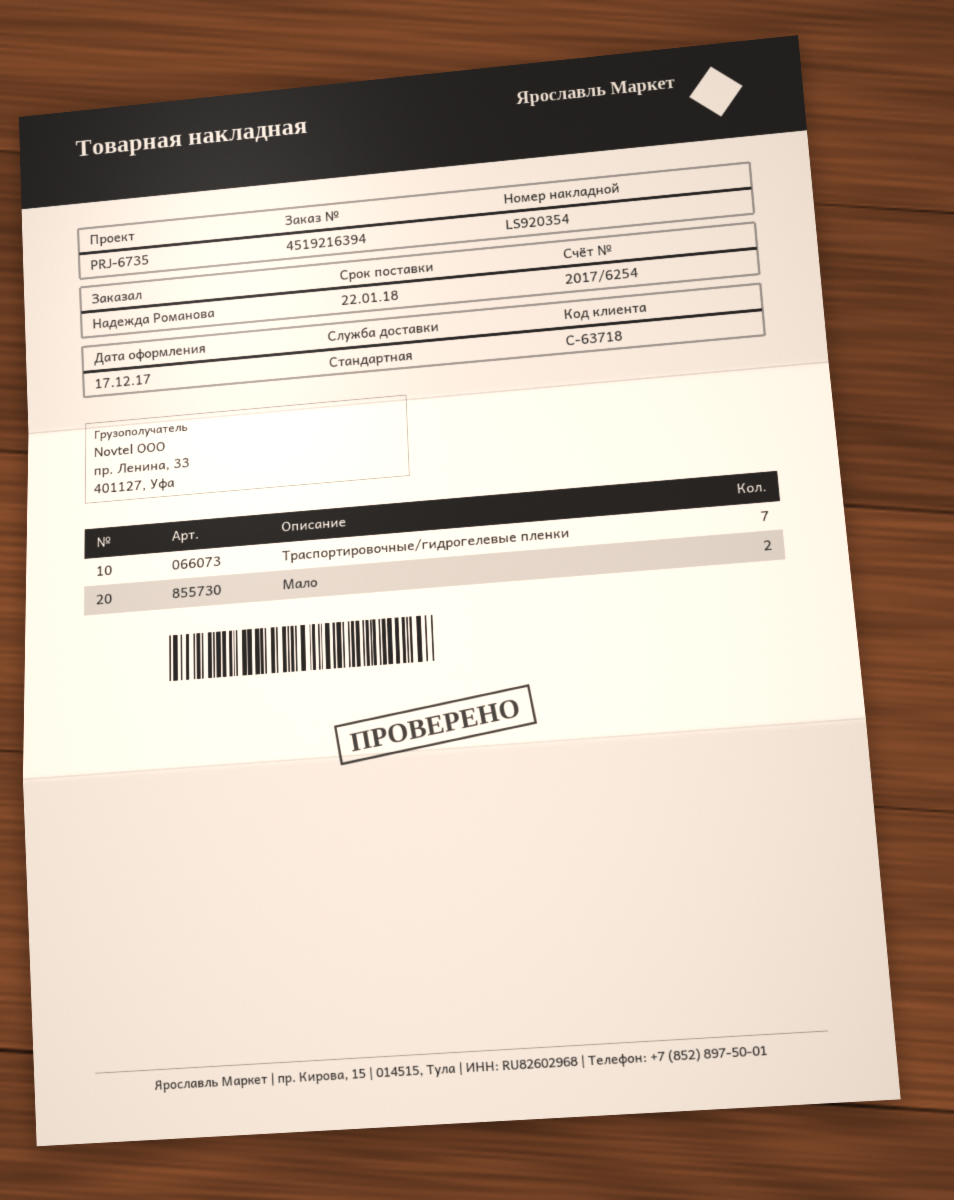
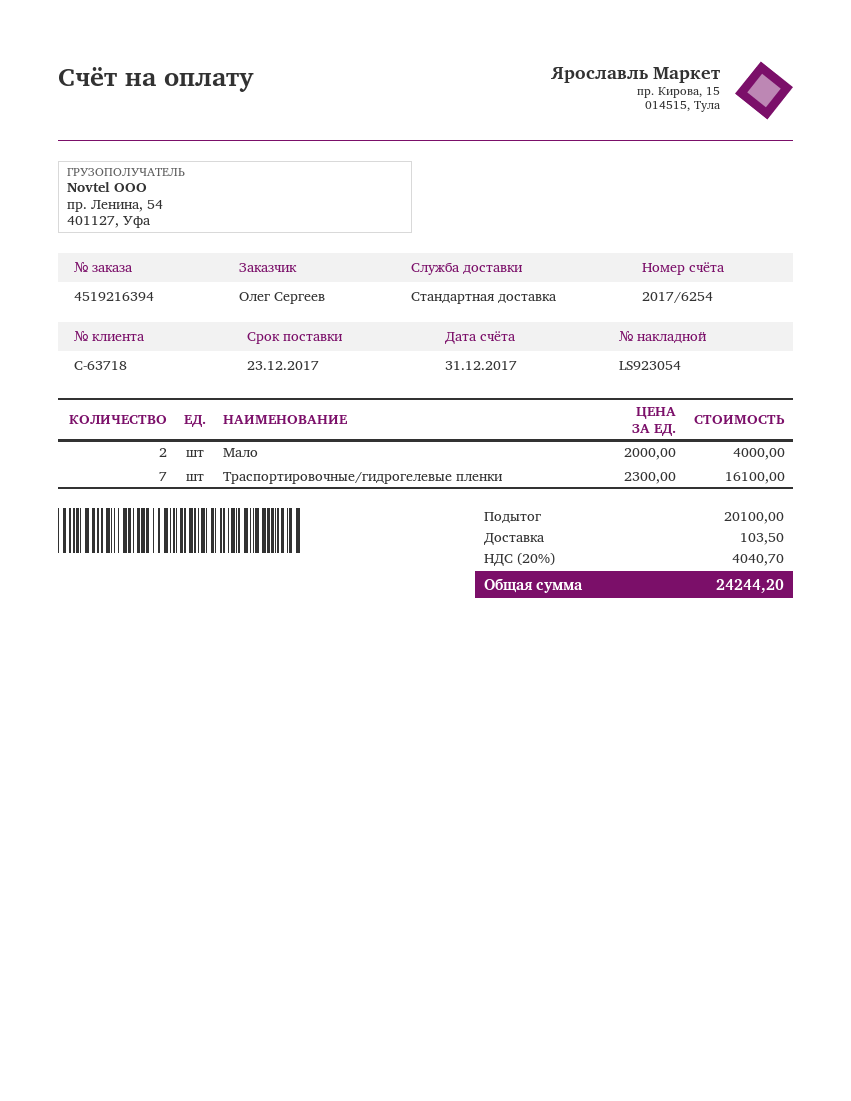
delivery note number: LS920354 -> LS923054
delivery date: 2018-01-22 -> 2017-12-23
ordered by: Надежда Романова -> Олег Сергеев
ship to: пр. Ленина, 33, 401127, Уфа -> пр. Ленина, 54, 401127, Уфа

